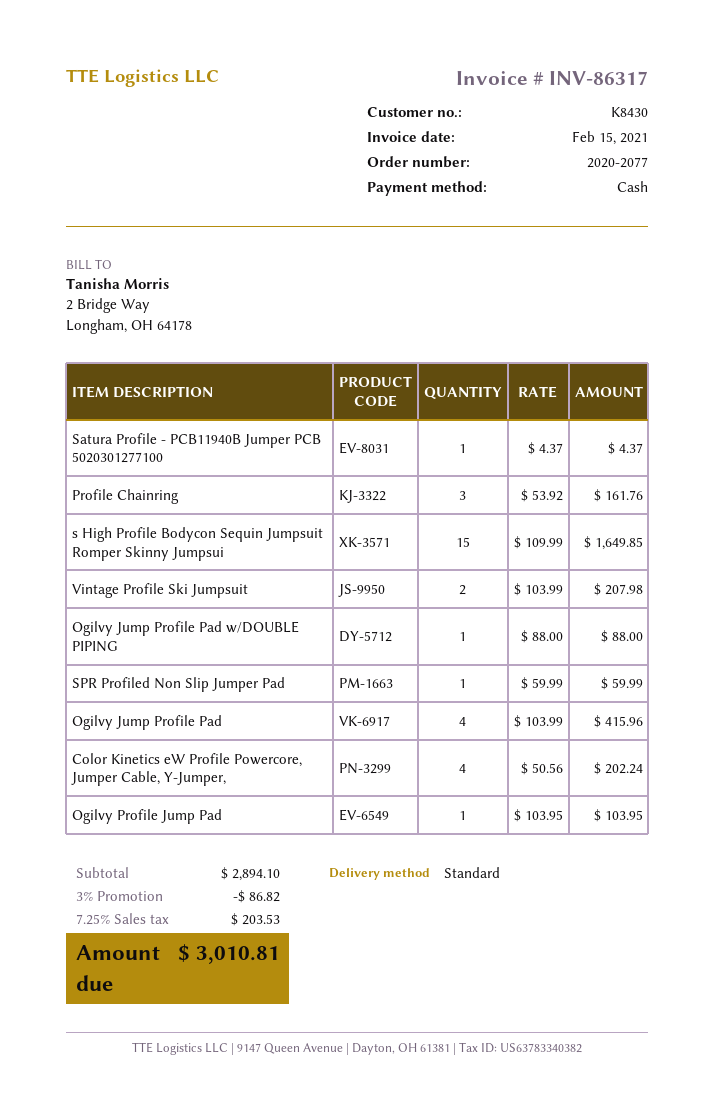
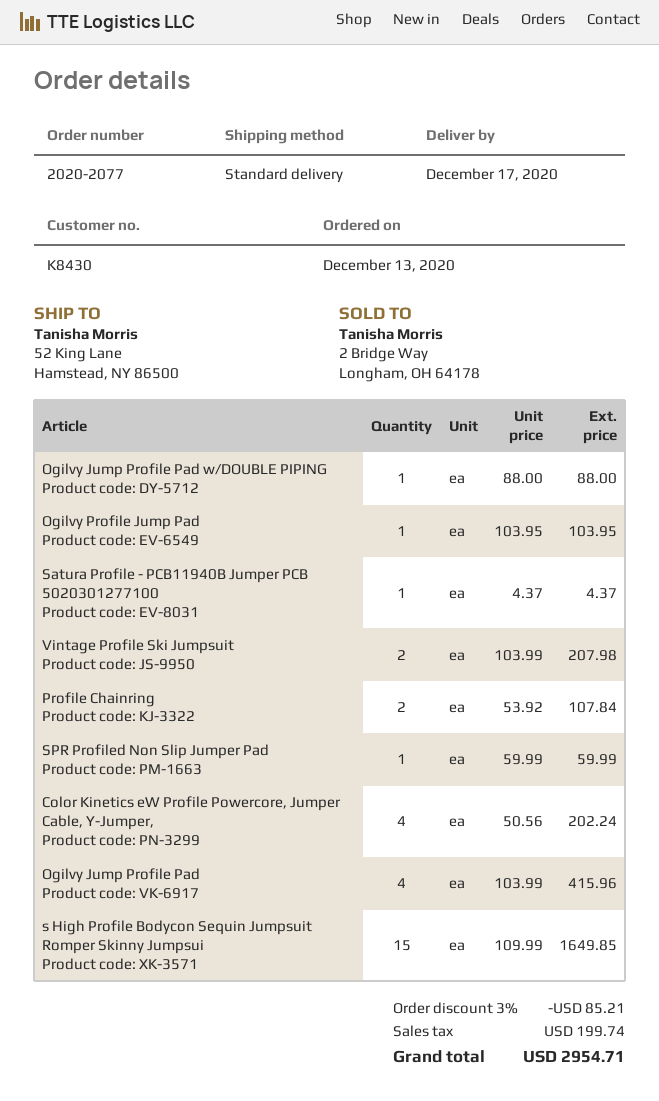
Profile Chainring: 3 x 53.92 = 161.76 -> 2 x 53.92 = 107.84
discount: 3% = 86.82 -> 3% = 85.21
tax: 203.53 -> 199.74
total: 3010.81 -> 2954.71

